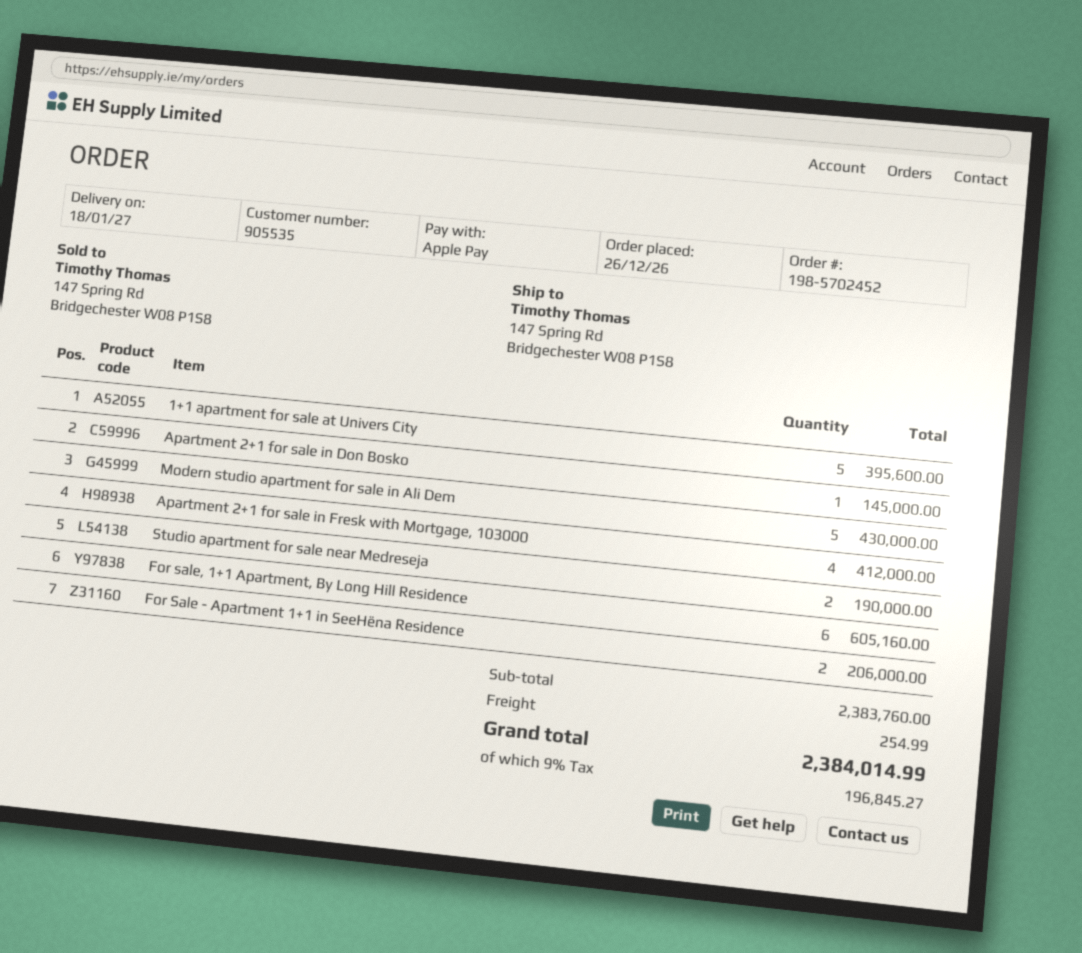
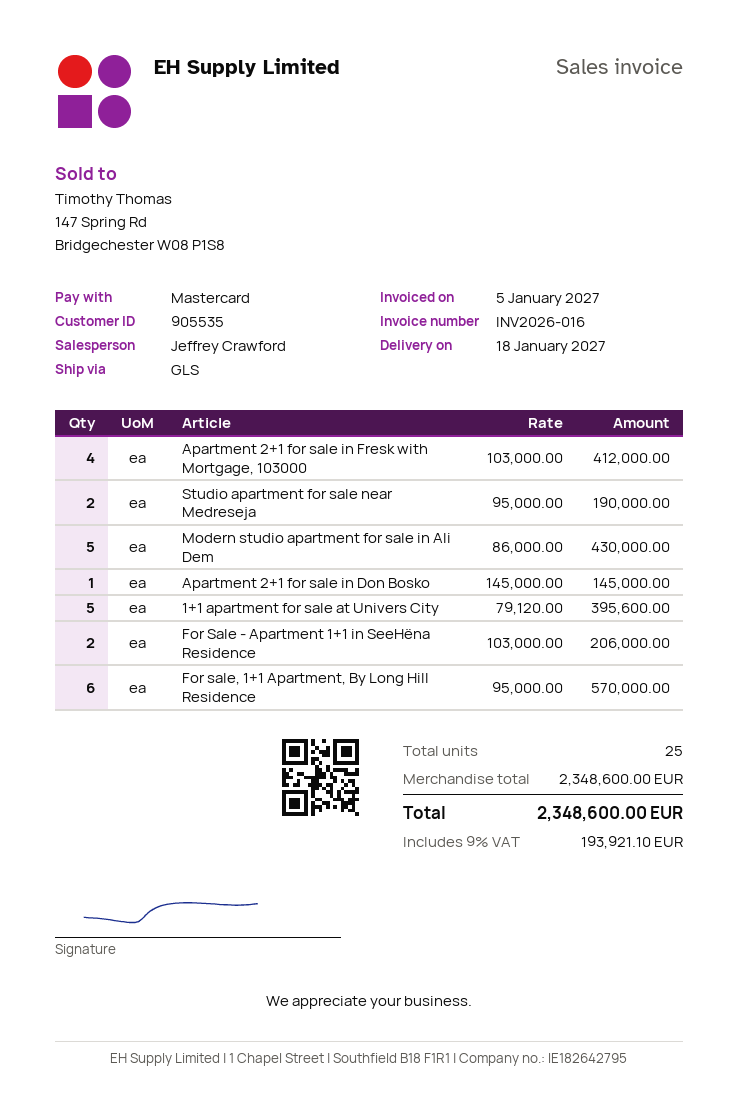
payment method: Apple Pay -> Mastercard
For sale, 1+1 Apartment, By Long Hill Residence: 6 for 605160.00 -> 6 for 570000.00
subtotal: 2383760.00 -> 2348600.00
shipping: 254.99 -> none
tax: 9% = 196845.27 -> 9% = 193921.10
total: 2384014.99 -> 2348600.00

